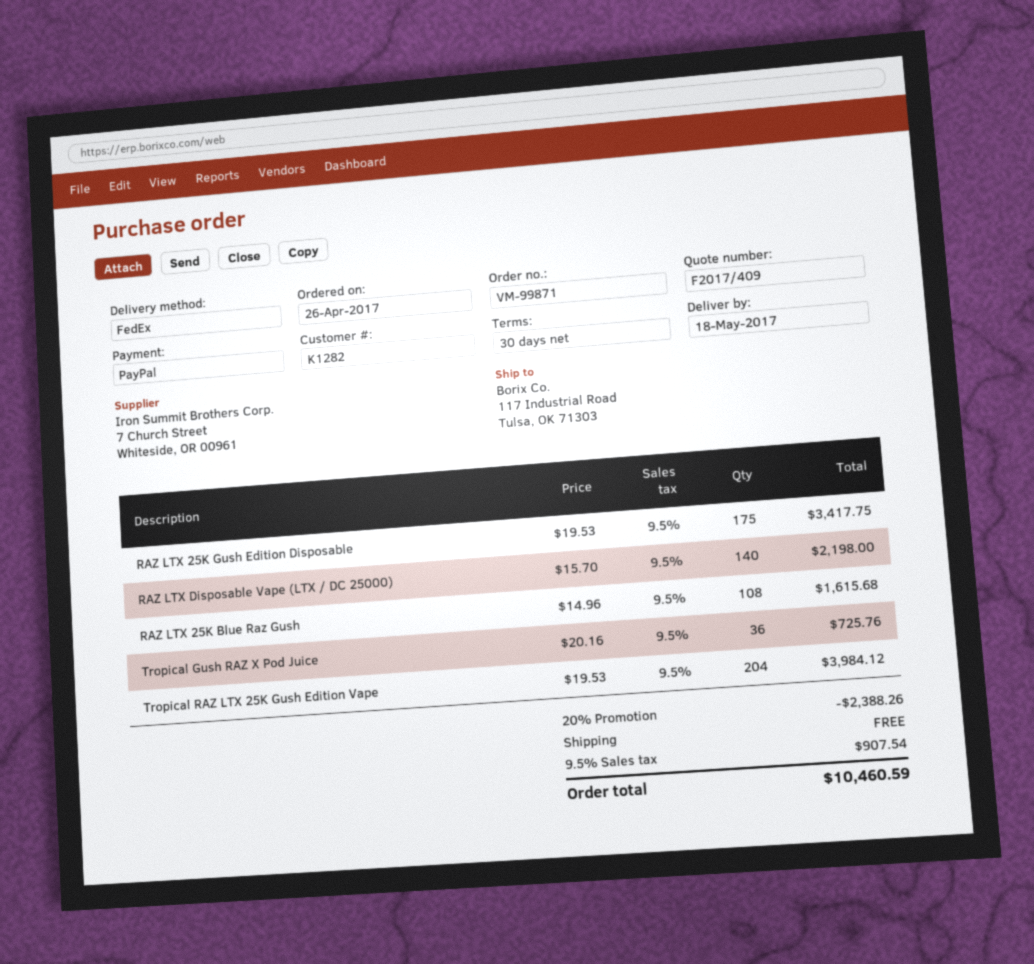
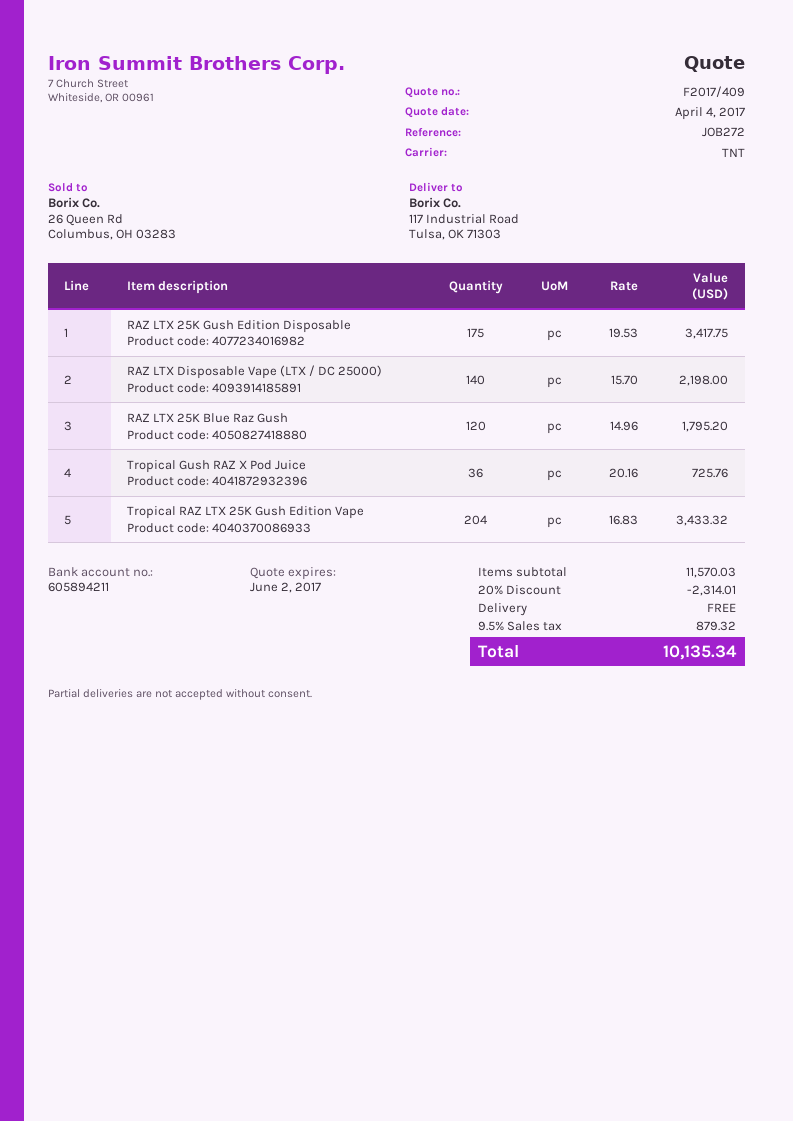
shipping method: FedEx -> TNT
RAZ LTX 25K Blue Raz Gush: 108 x 14.96 = 1615.68 -> 120 x 14.96 = 1795.20
Tropical RAZ LTX 25K Gush Edition Vape: 204 x 19.53 = 3984.12 -> 204 x 16.83 = 3433.32
discount: 20% = 2388.26 -> 20% = 2314.01
tax: 9.5% = 907.54 -> 9.5% = 879.32
total: 10460.59 -> 10135.34

